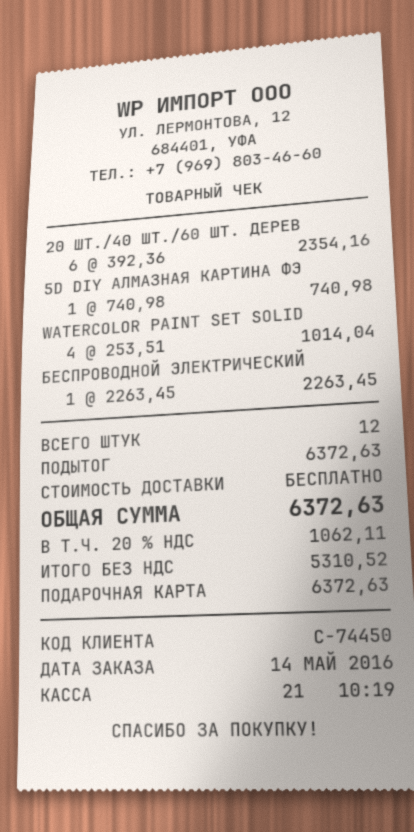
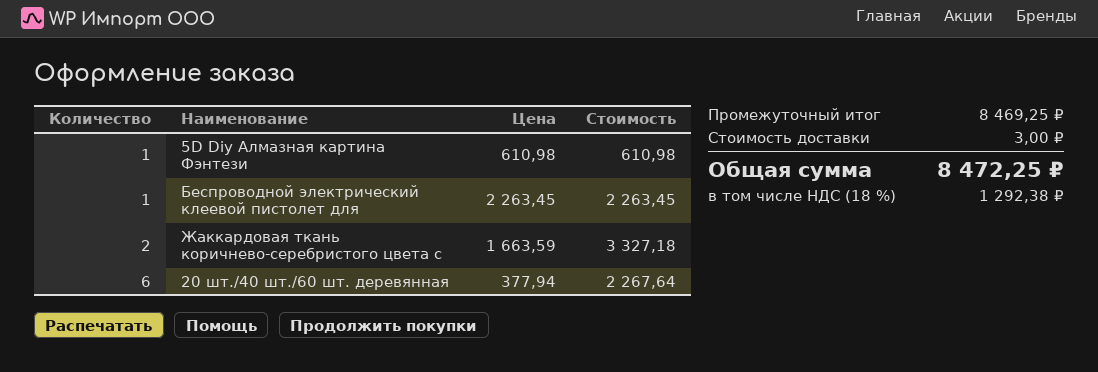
20 ШТ./40 ШТ./60 ШТ. ДЕРЕВ: 6 x 392.36 = 2354.16 -> 6 x 377.94 = 2267.64
5D DIY АЛМАЗНАЯ КАРТИНА ФЭ: 1 x 740.98 = 740.98 -> 1 x 610.98 = 610.98
WATERCOLOR PAINT SET SOLID: 4 x 253.51 = 1014.04 -> none
Жаккардовая ткань коричнево-серебристого цвета с: none -> 2 x 1663.59 = 3327.18
subtotal: 6372.63 -> 8469.25
shipping: 0.00 -> 3.00
tax: 20% = 1062.11 -> 18% = 1292.38
total: 6372.63 -> 8472.25

